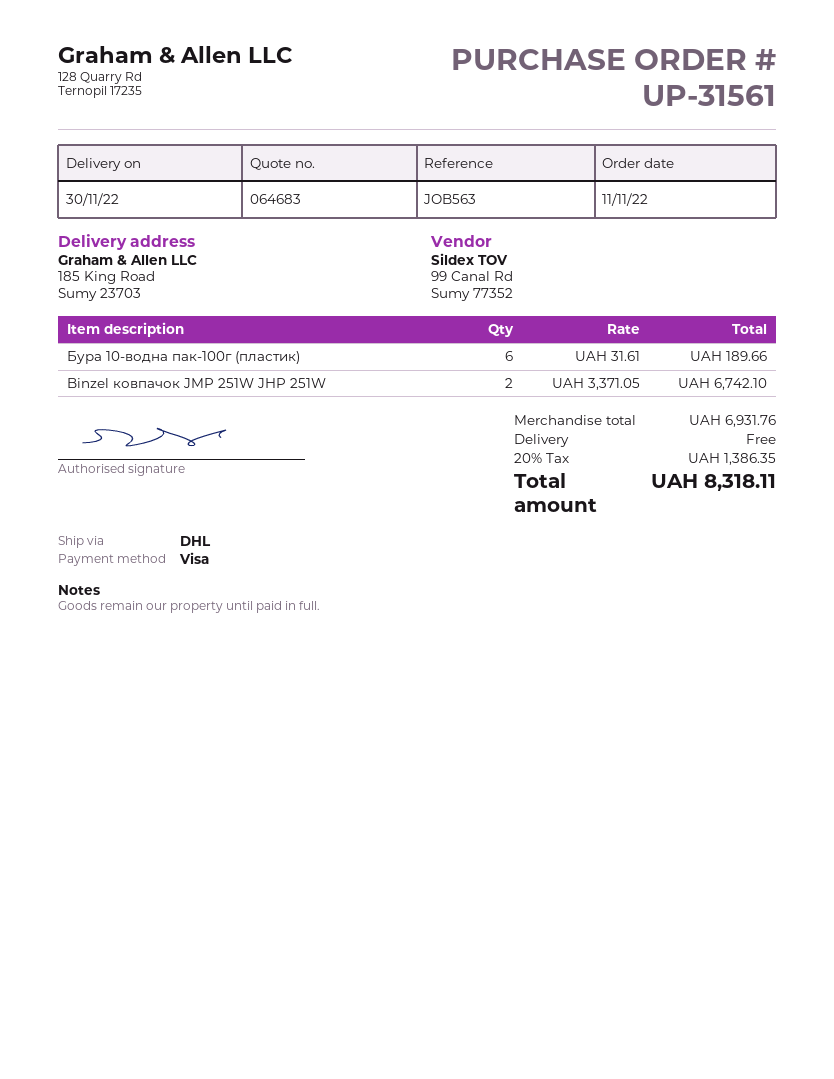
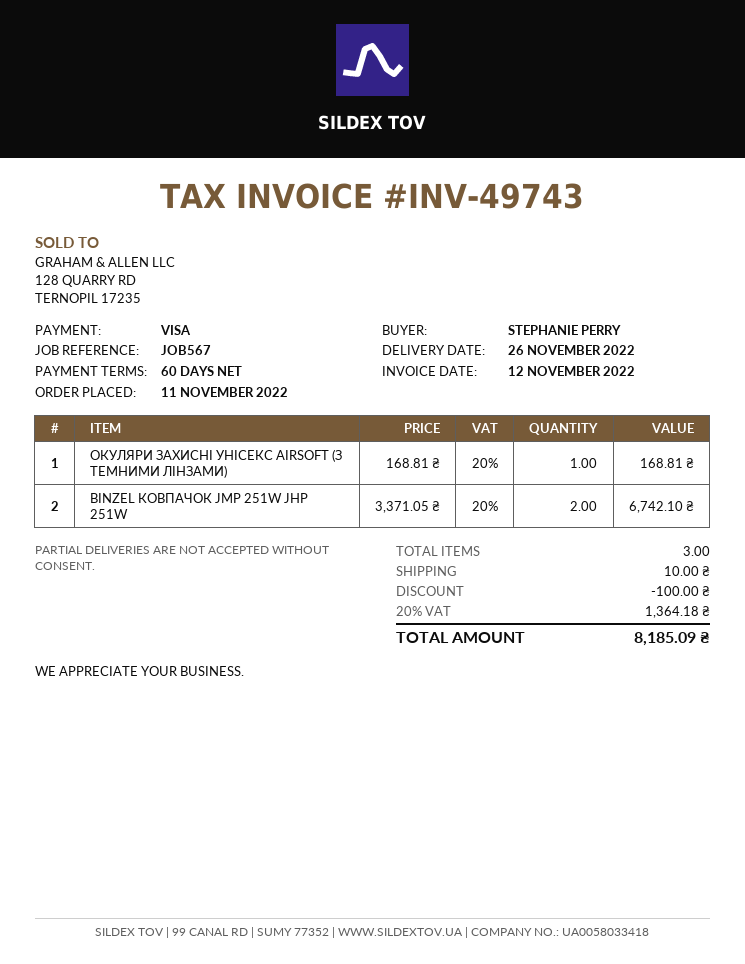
delivery date: 2022-11-30 -> 2022-11-26
reference: JOB563 -> JOB567
Бура 10-водна пак-100г (пластик): 6 x 31.61 = 189.66 -> none
ОКУЛЯРИ ЗАХИСНІ УНІСЕКС AIRSOFT (З ТЕМНИМИ ЛІНЗАМИ): none -> 1 x 168.81 = 168.81
discount: none -> 100.00
shipping: 0.00 -> 10.00
tax: 20% = 1386.35 -> 20% = 1364.18
total: 8318.11 -> 8185.09

